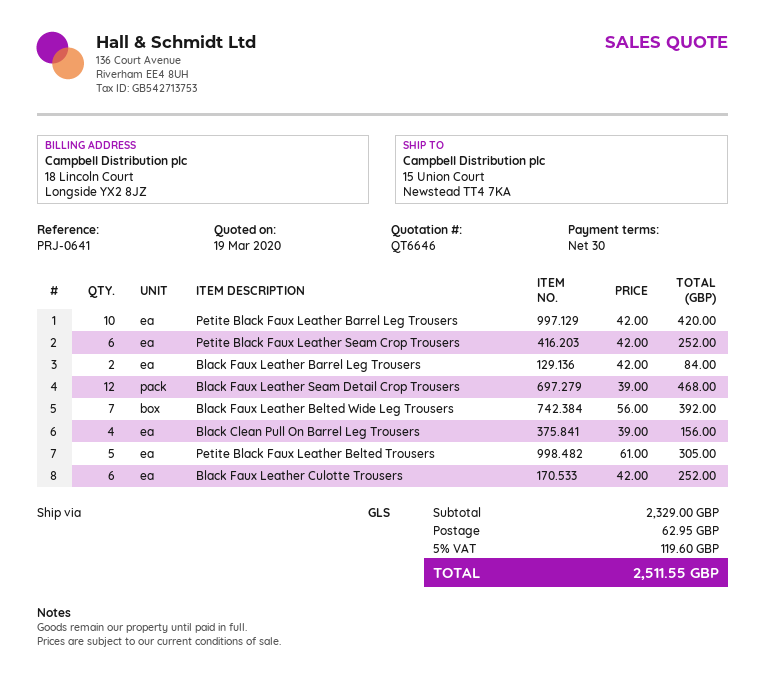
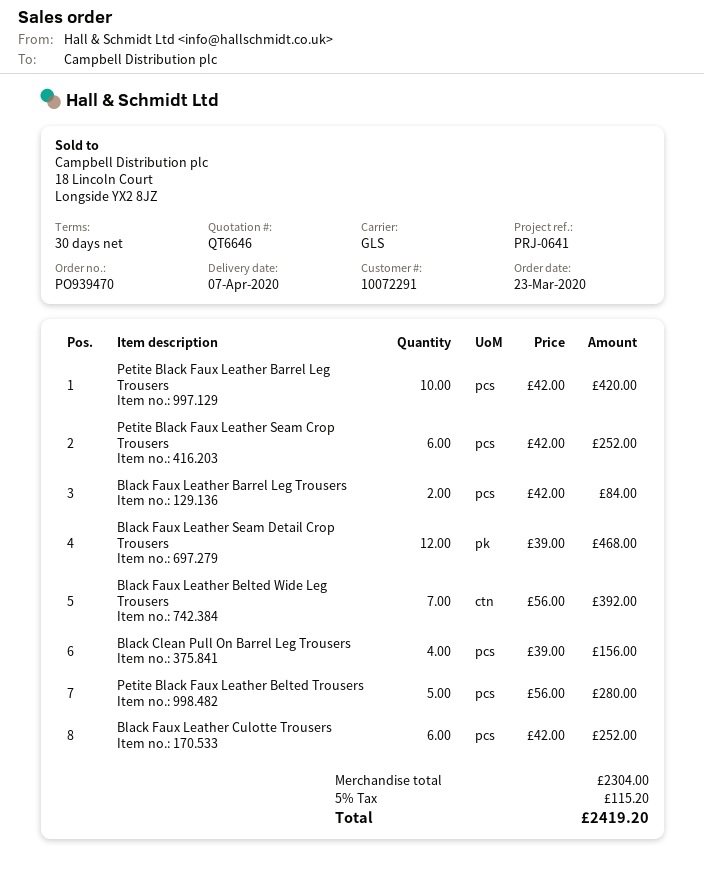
Petite Black Faux Leather Belted Trousers: 5 x 61.00 = 305.00 -> 5 x 56.00 = 280.00
subtotal: 2329.00 -> 2304.00
shipping: 62.95 -> none
tax: 5% = 119.60 -> 5% = 115.20
total: 2511.55 -> 2419.20

